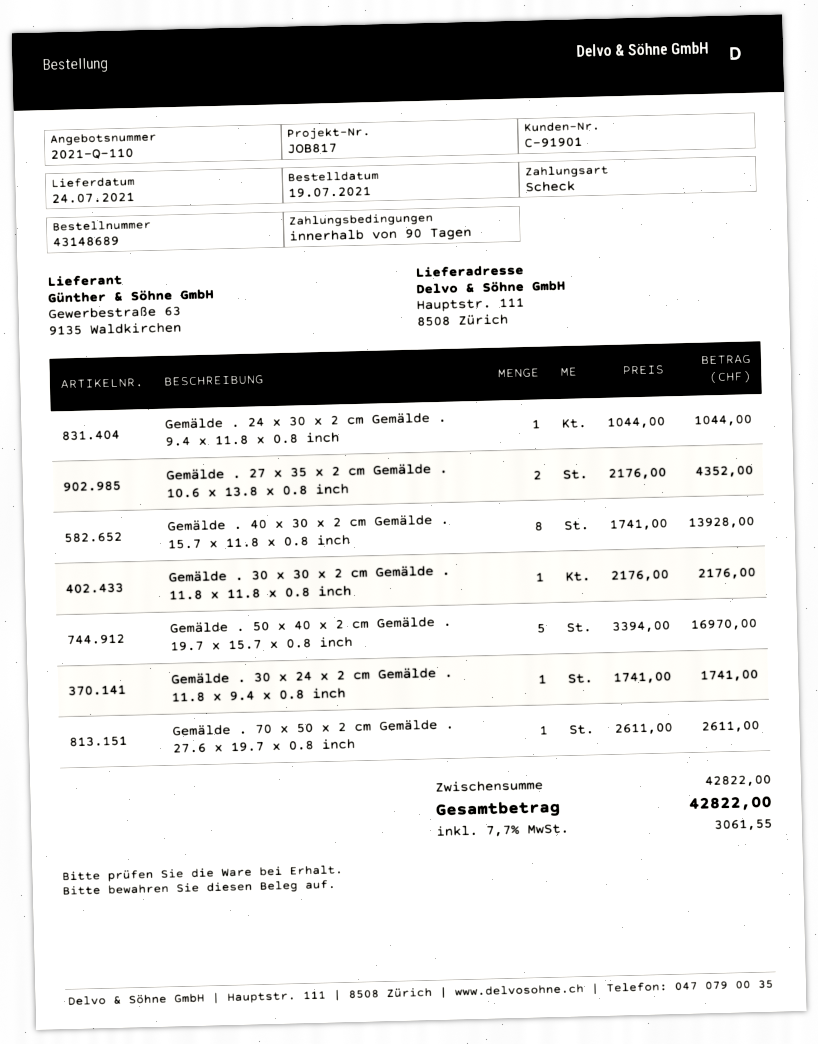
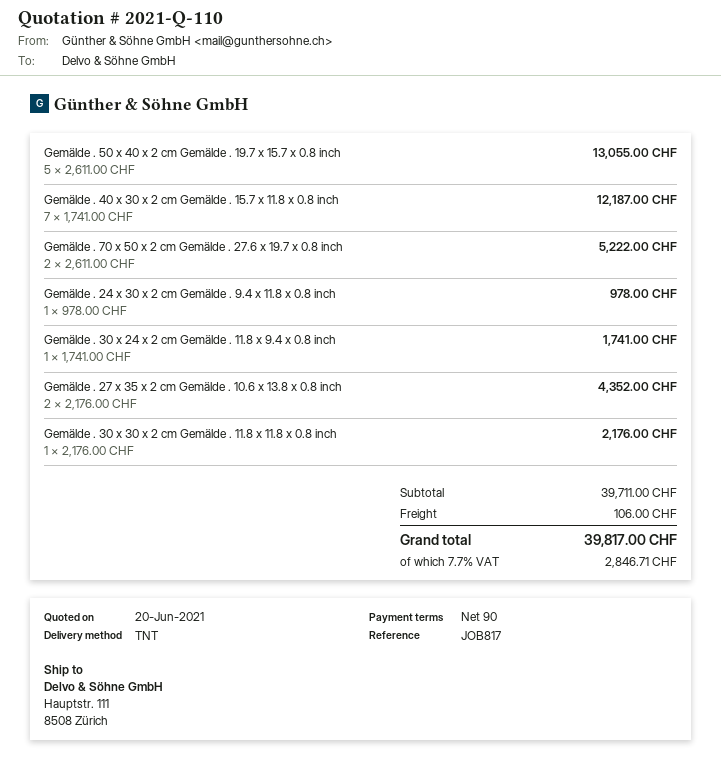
Gemälde . 24 x 30 x 2 cm Gemälde . 9.4 x 11.8 x 0.8 inch: 1 x 1044.00 = 1044.00 -> 1 x 978.00 = 978.00
Gemälde . 40 x 30 x 2 cm Gemälde . 15.7 x 11.8 x 0.8 inch: 8 x 1741.00 = 13928.00 -> 7 x 1741.00 = 12187.00
Gemälde . 50 x 40 x 2 cm Gemälde . 19.7 x 15.7 x 0.8 inch: 5 x 3394.00 = 16970.00 -> 5 x 2611.00 = 13055.00
Gemälde . 70 x 50 x 2 cm Gemälde . 27.6 x 19.7 x 0.8 inch: 1 x 2611.00 = 2611.00 -> 2 x 2611.00 = 5222.00
subtotal: 42822.00 -> 39711.00
shipping: none -> 106.00
tax: 7.7% = 3061.55 -> 7.7% = 2846.71
total: 42822.00 -> 39817.00

